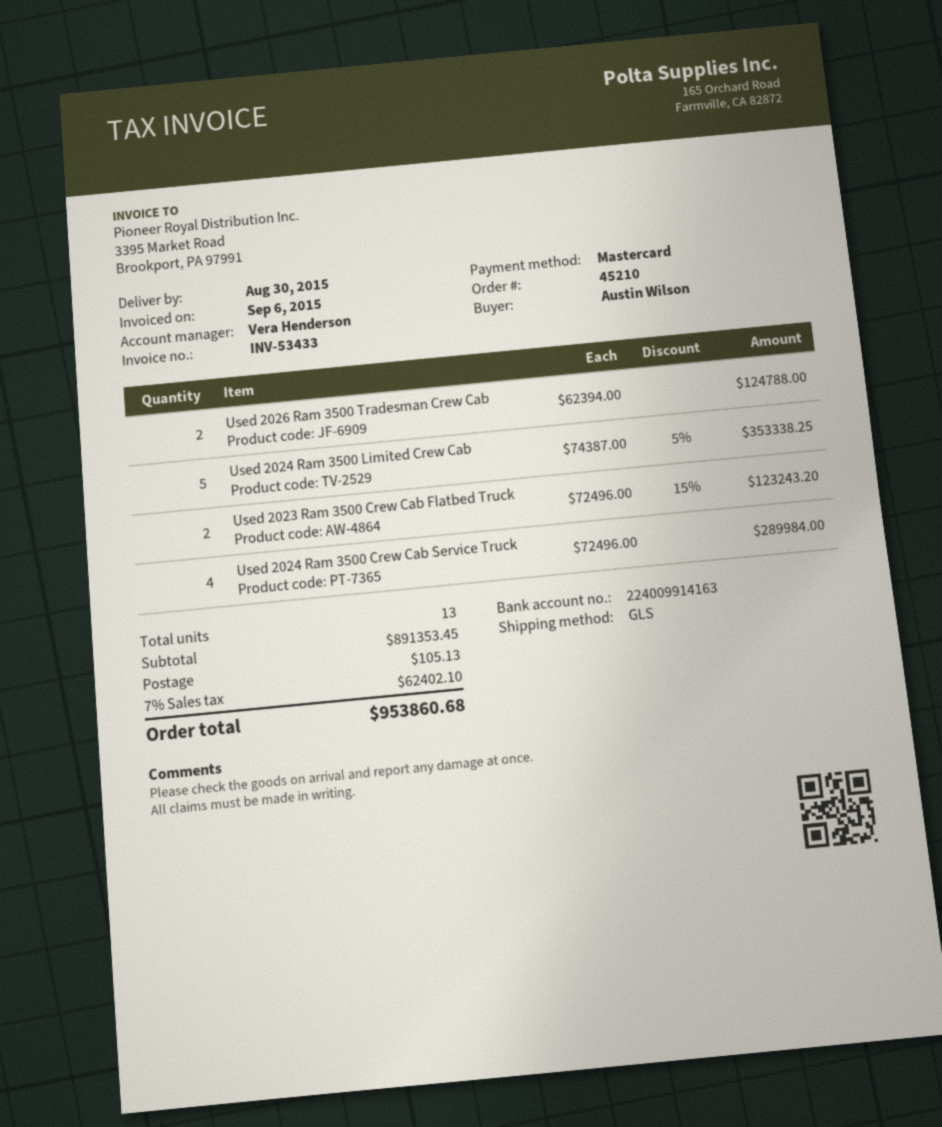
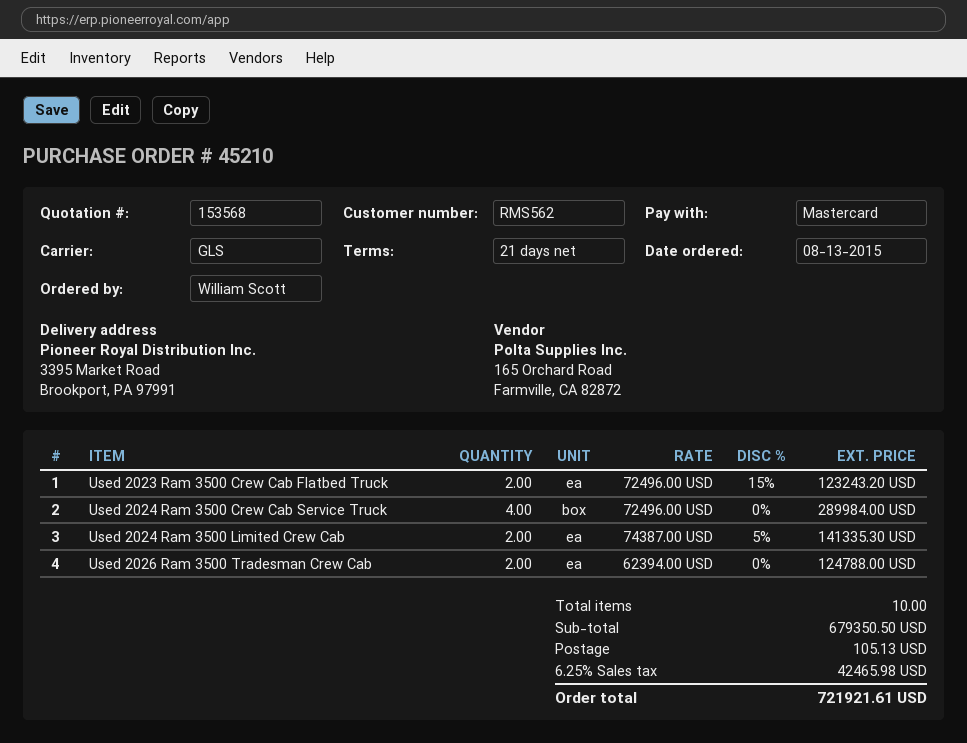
ordered by: Austin Wilson -> William Scott
Used 2024 Ram 3500 Limited Crew Cab: 5 x 74387.00 - 5% = 353338.25 -> 2 x 74387.00 - 5% = 141335.30
total quantity: 13 -> 10
subtotal: 891353.45 -> 679350.50
tax: 7% = 62402.10 -> 6.25% = 42465.98
total: 953860.68 -> 721921.61

